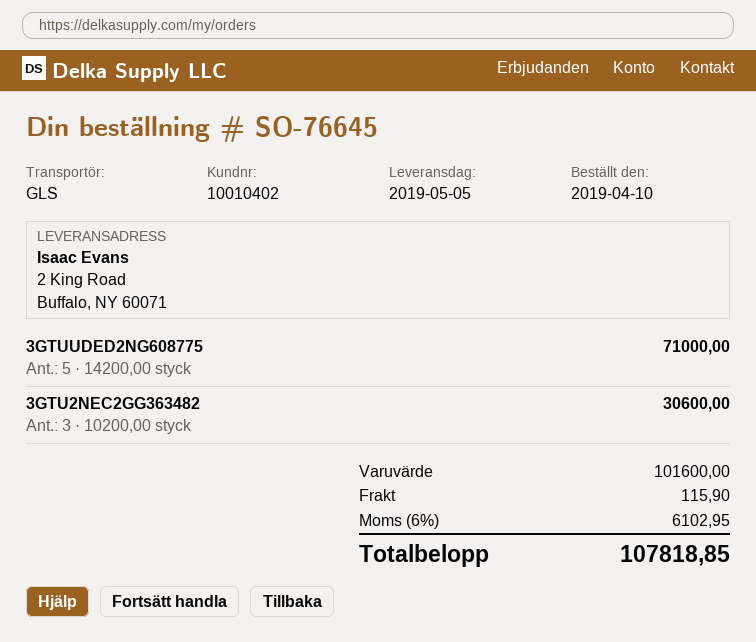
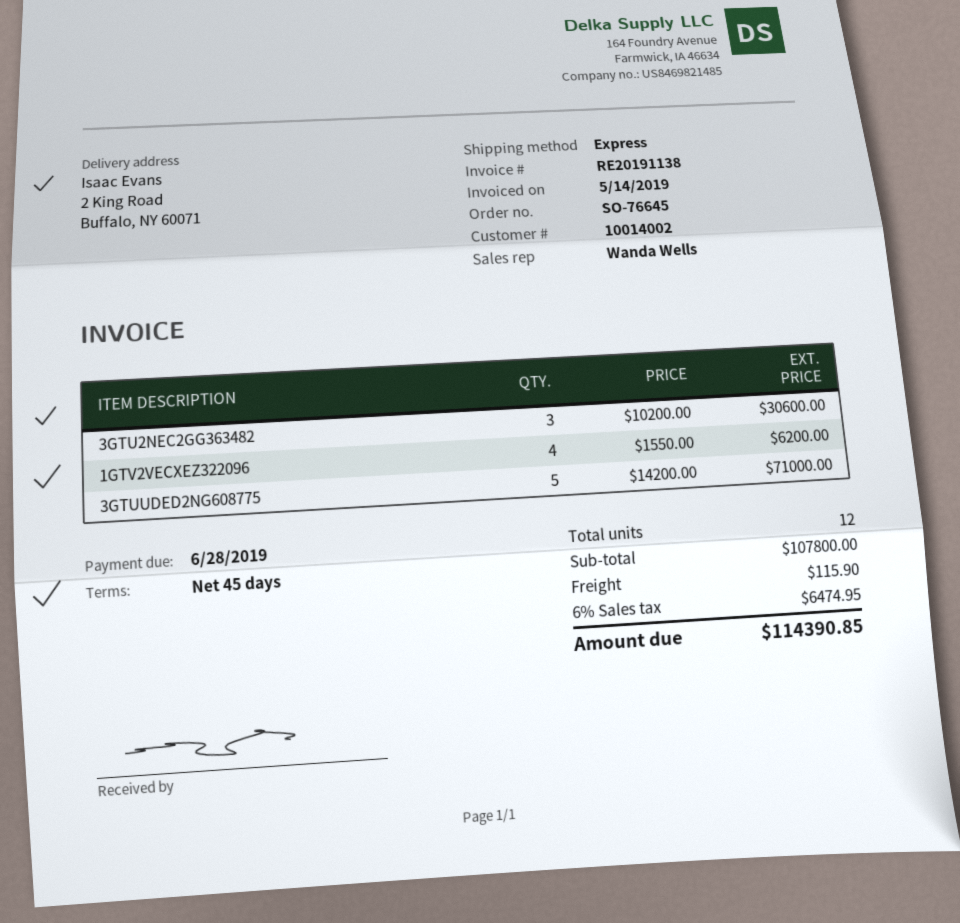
customer number: 10010402 -> 10014002
shipping method: GLS -> express
1GTV2VECXEZ322096: none -> 4 x 1550.00 = 6200.00
subtotal: 101600.00 -> 107800.00
tax: 6% = 6102.95 -> 6% = 6474.95
total: 107818.85 -> 114390.85

